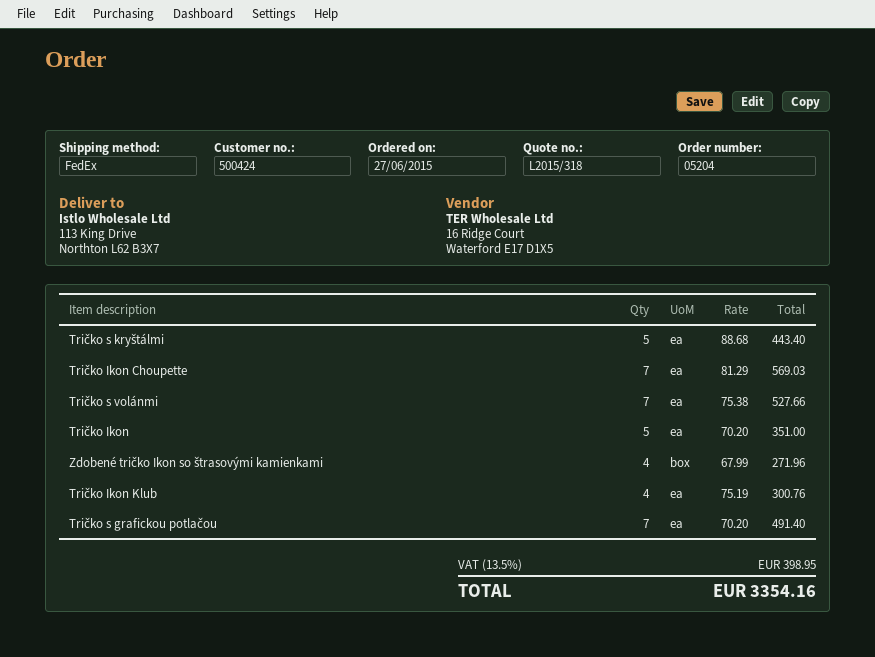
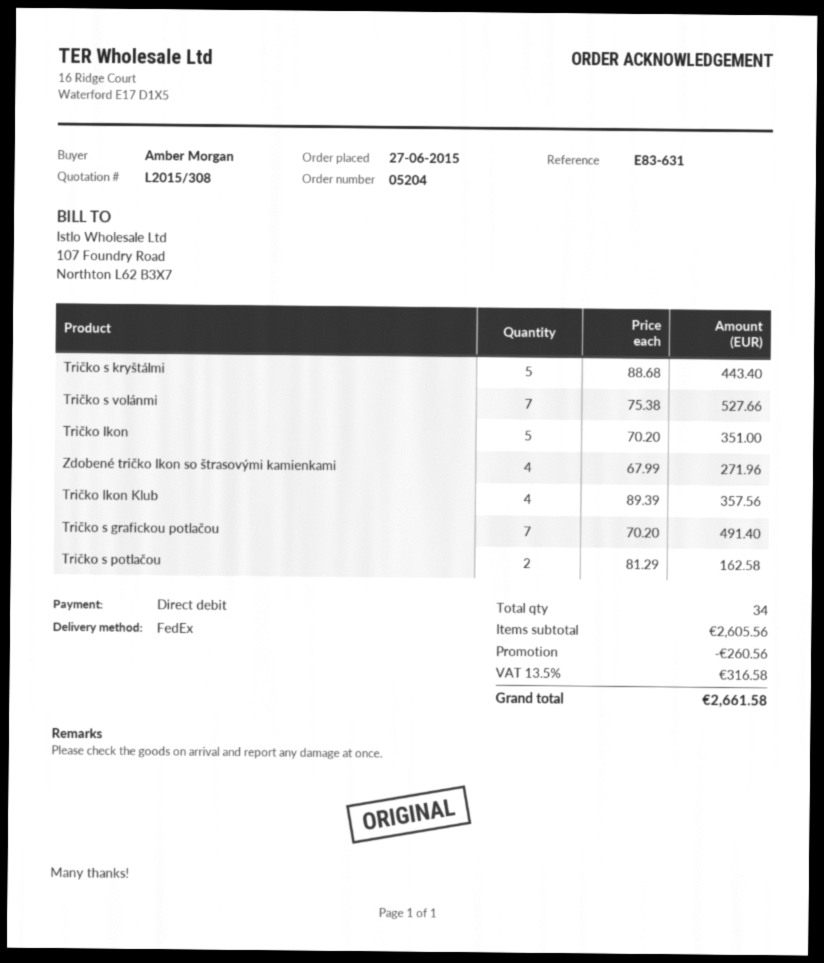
quote number: L2015/318 -> L2015/308
Tričko Ikon Choupette: 7 x 81.29 = 569.03 -> none
Tričko Ikon Klub: 4 x 75.19 = 300.76 -> 4 x 89.39 = 357.56
Tričko s potlačou: none -> 2 x 81.29 = 162.58
discount: none -> 260.56
tax: 13.5% = 398.95 -> 13.5% = 316.58
total: 3354.16 -> 2661.58

